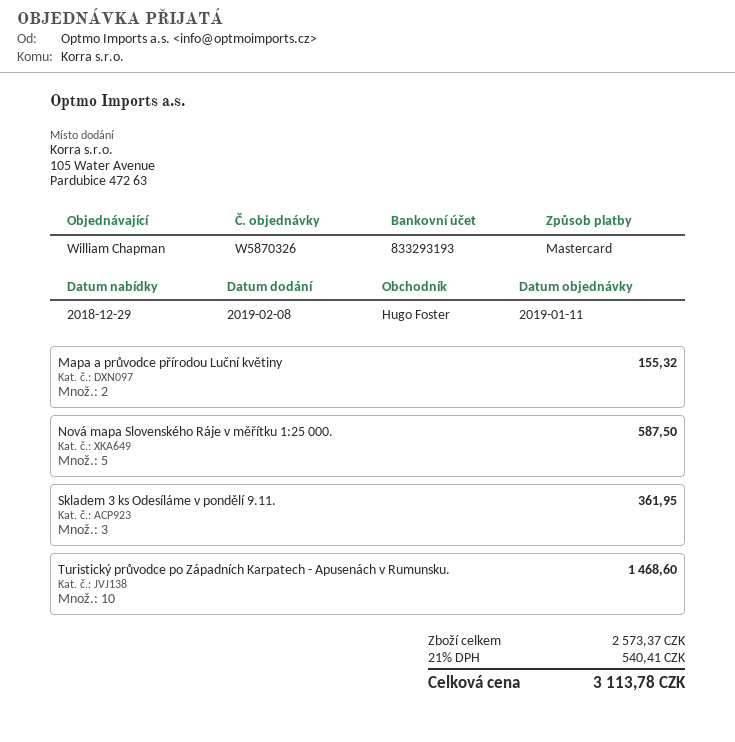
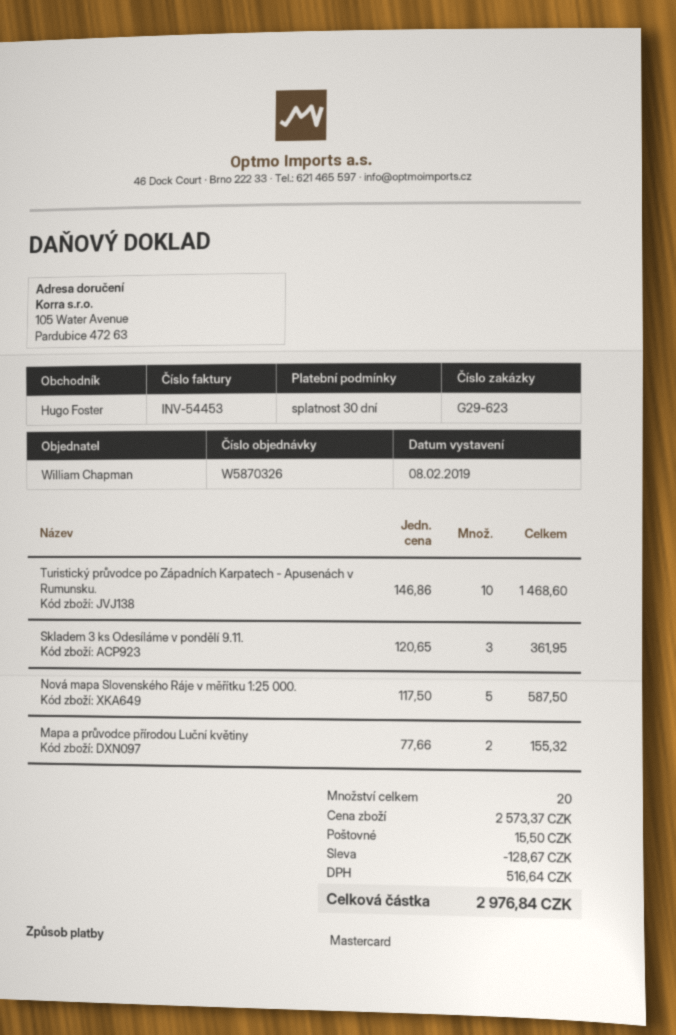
discount: none -> 128.67
shipping: none -> 15.50
tax: 540.41 -> 516.64
total: 3113.78 -> 2976.84

